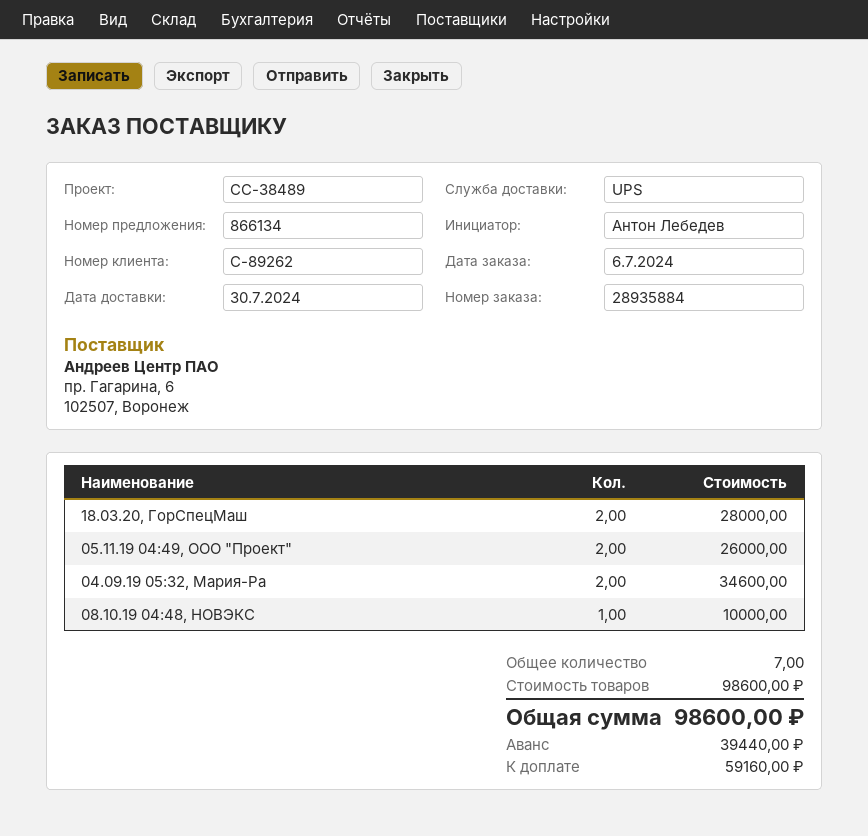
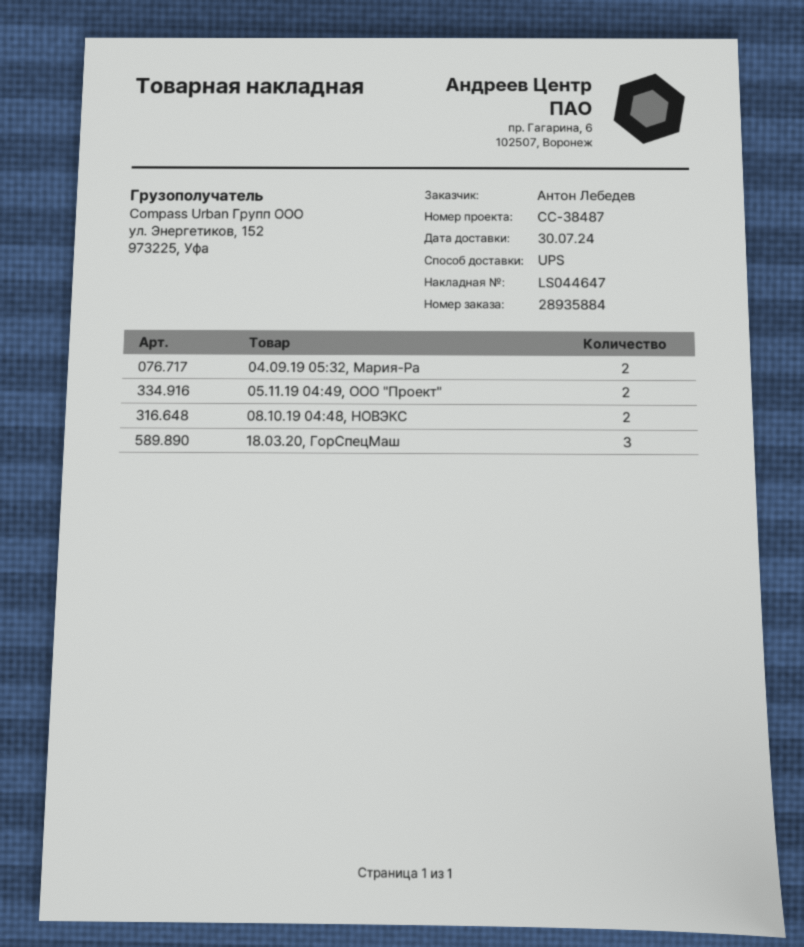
reference: CC-38489 -> CC-38487
18.03.20, ГорСпецМаш: 2 -> 3
08.10.19 04:48, НОВЭКС: 1 -> 2

